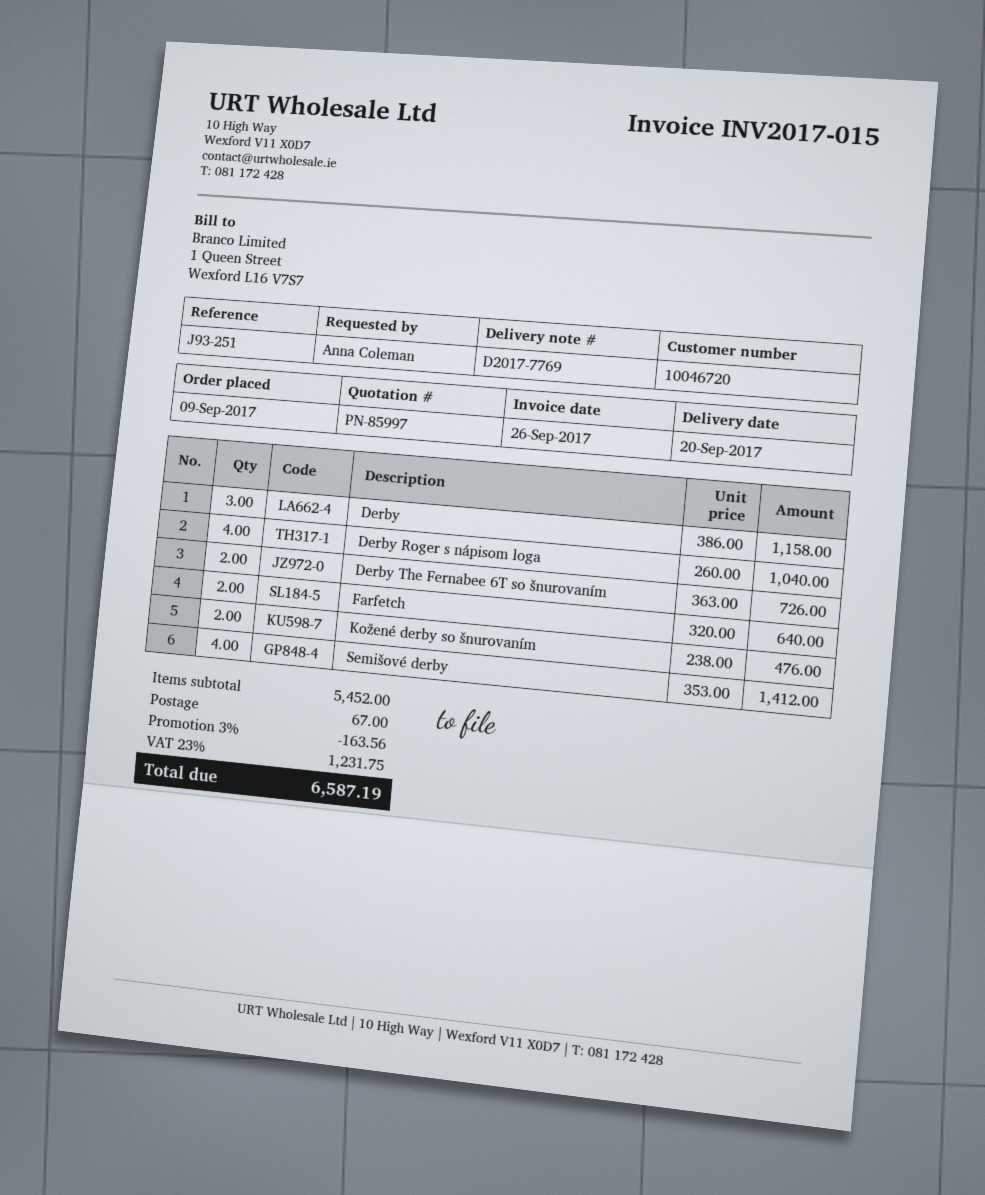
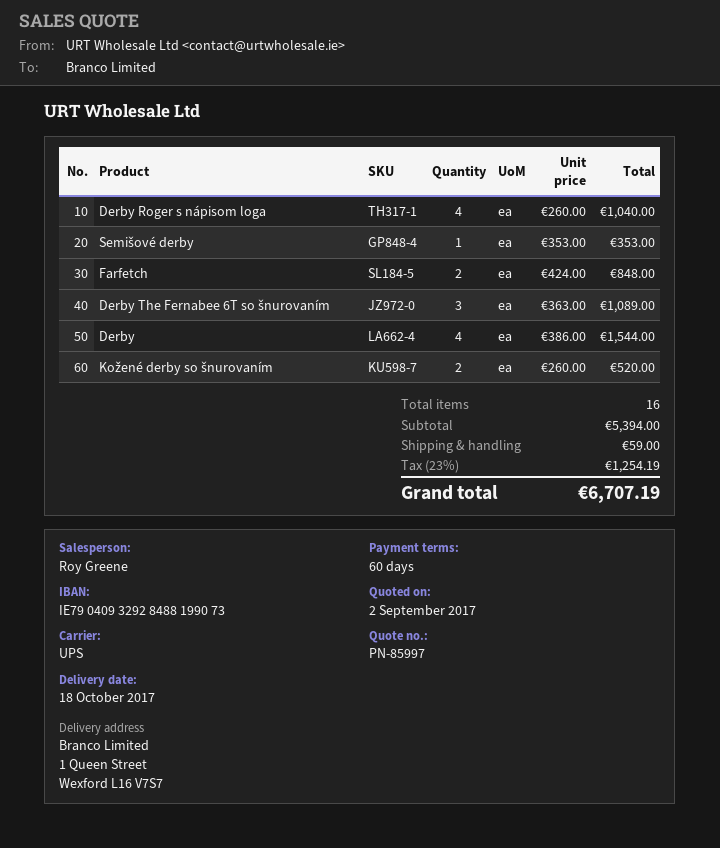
delivery date: 2017-09-20 -> 2017-10-18
Derby: 3 x 386.00 = 1158.00 -> 4 x 386.00 = 1544.00
Derby The Fernabee 6T so šnurovaním: 2 x 363.00 = 726.00 -> 3 x 363.00 = 1089.00
Farfetch: 2 x 320.00 = 640.00 -> 2 x 424.00 = 848.00
Kožené derby so šnurovaním: 2 x 238.00 = 476.00 -> 2 x 260.00 = 520.00
Semišové derby: 4 x 353.00 = 1412.00 -> 1 x 353.00 = 353.00
subtotal: 5452.00 -> 5394.00
discount: 3% = 163.56 -> none
shipping: 67.00 -> 59.00
tax: 23% = 1231.75 -> 23% = 1254.19
total: 6587.19 -> 6707.19

